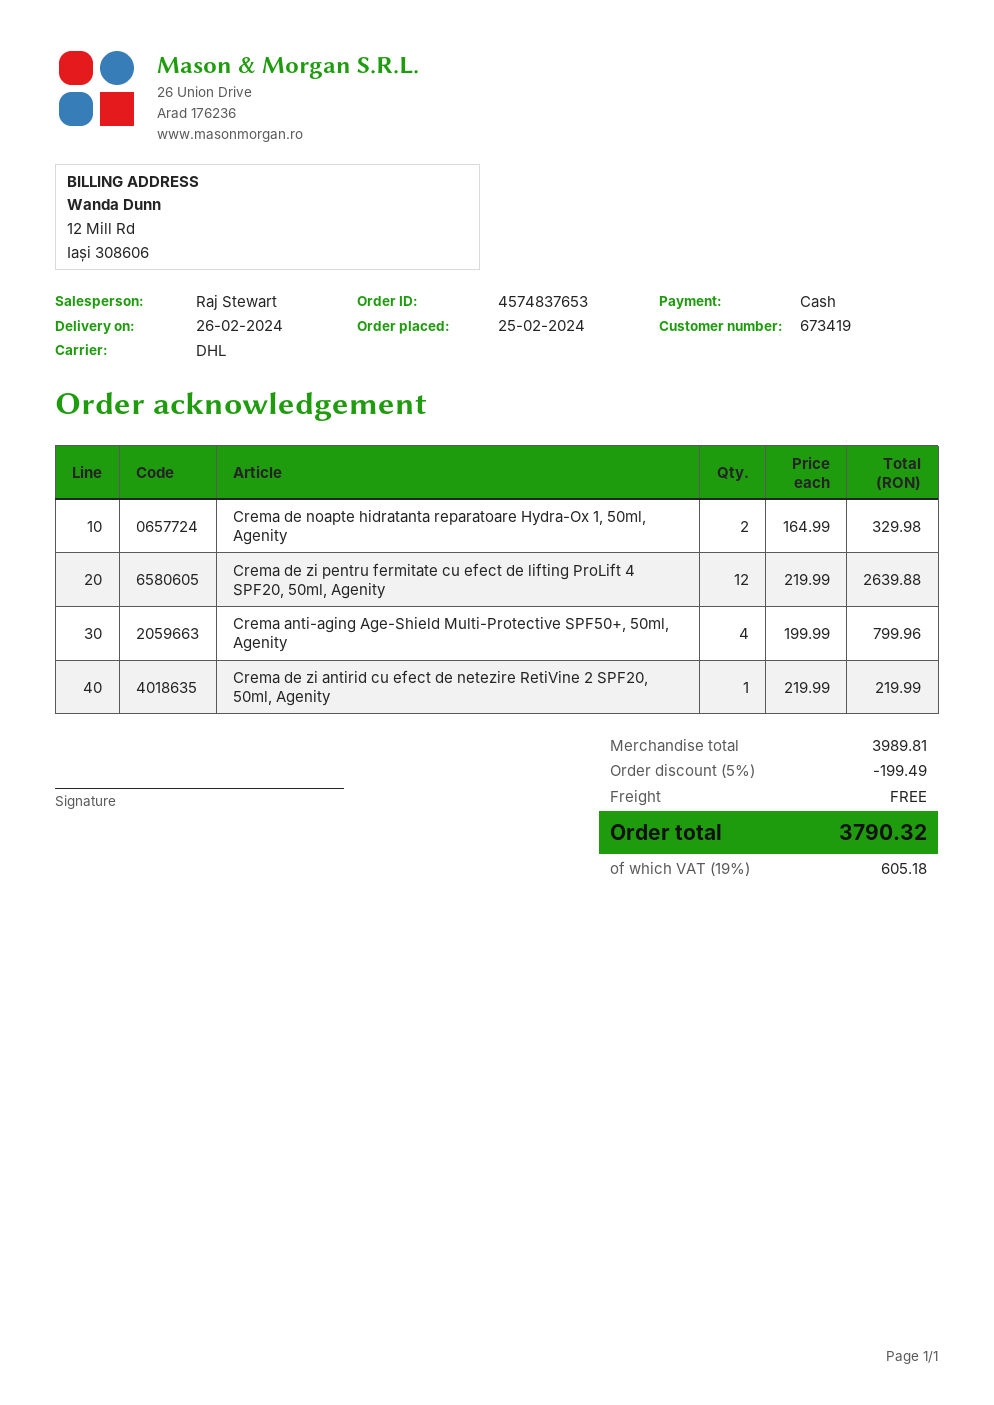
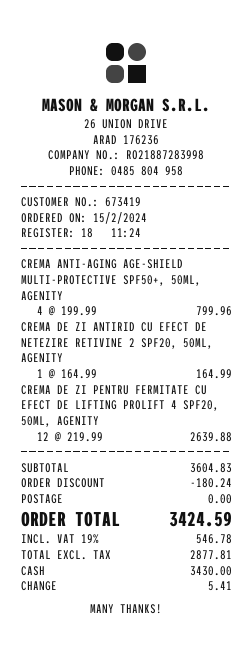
order date: 2024-02-25 -> 2024-02-15
Crema de noapte hidratanta reparatoare Hydra-Ox 1, 50ml, Agenity: 2 x 164.99 = 329.98 -> none
Crema de zi antirid cu efect de netezire RetiVine 2 SPF20, 50ml, Agenity: 1 x 219.99 = 219.99 -> 1 x 164.99 = 164.99
subtotal: 3989.81 -> 3604.83
discount: 199.49 -> 180.24
tax: 19% = 605.18 -> 19% = 546.78
total: 3790.32 -> 3424.59

